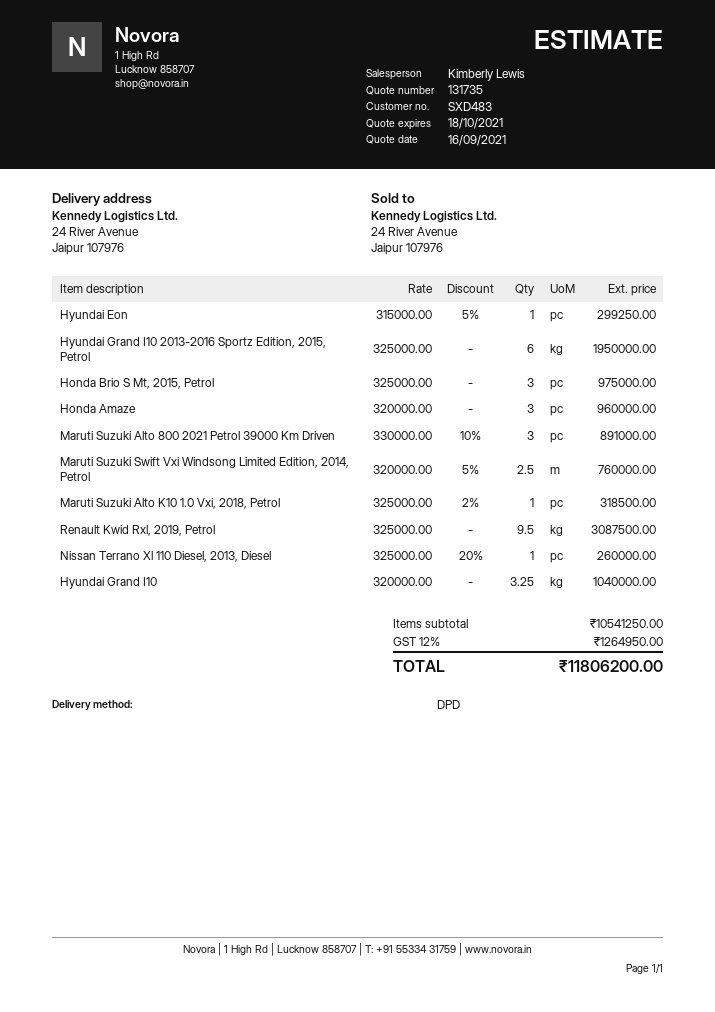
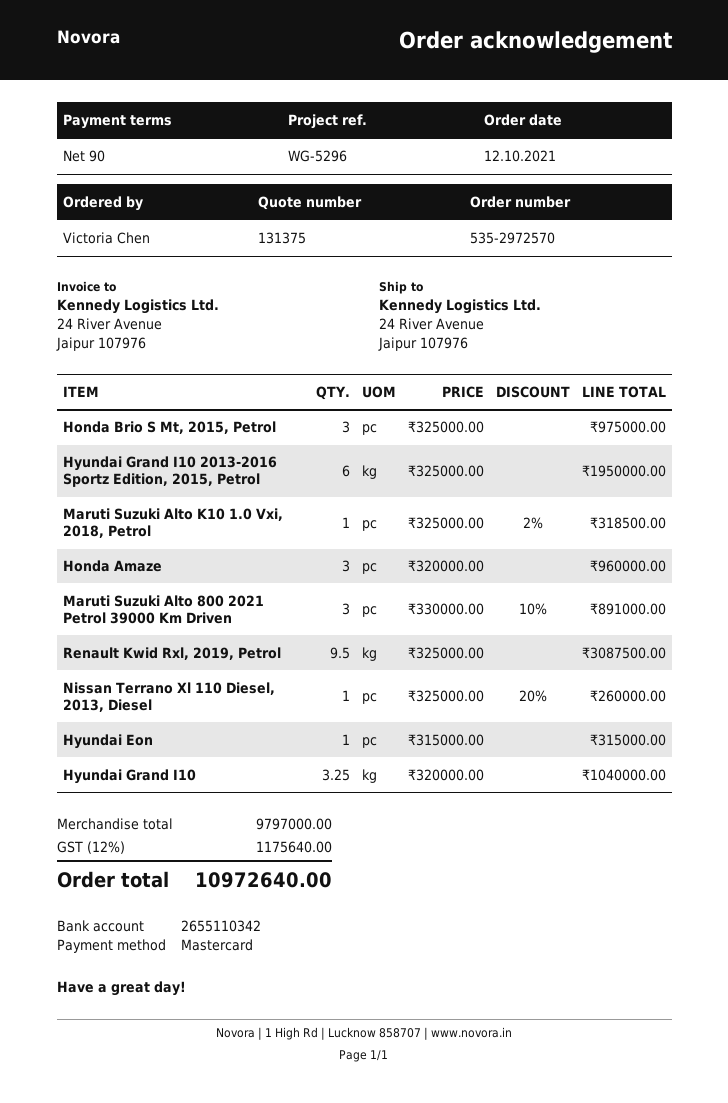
quote number: 131735 -> 131375
Hyundai Eon: 1 x 315000.00 - 5% = 299250.00 -> 1 x 315000.00 = 315000.00
Maruti Suzuki Swift Vxi Windsong Limited Edition, 2014, Petrol: 2.5 x 320000.00 - 5% = 760000.00 -> none
subtotal: 10541250.00 -> 9797000.00
tax: 12% = 1264950.00 -> 12% = 1175640.00
total: 11806200.00 -> 10972640.00

